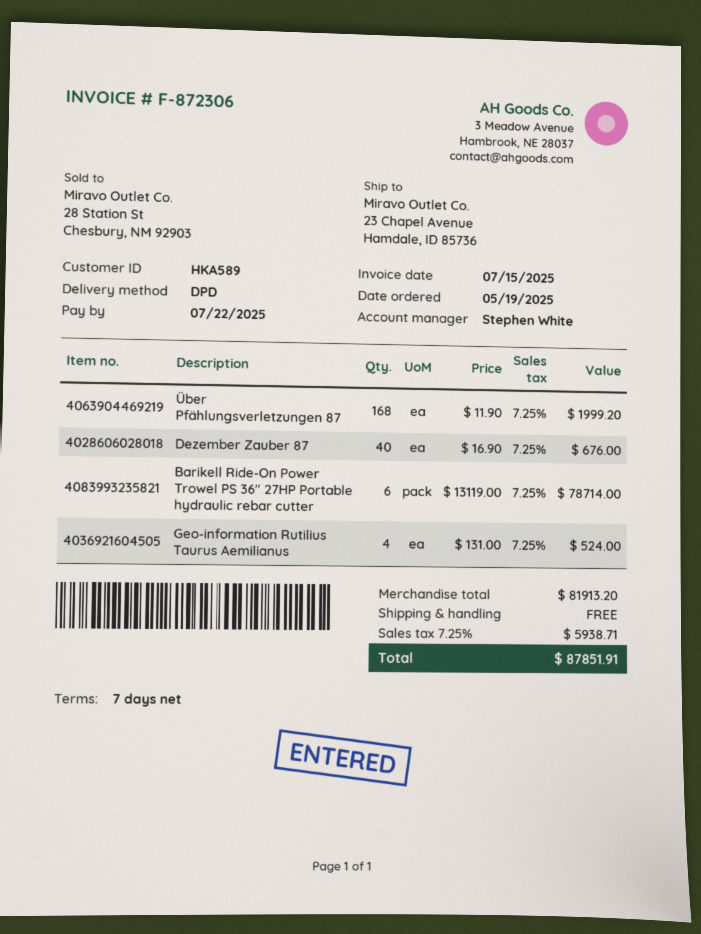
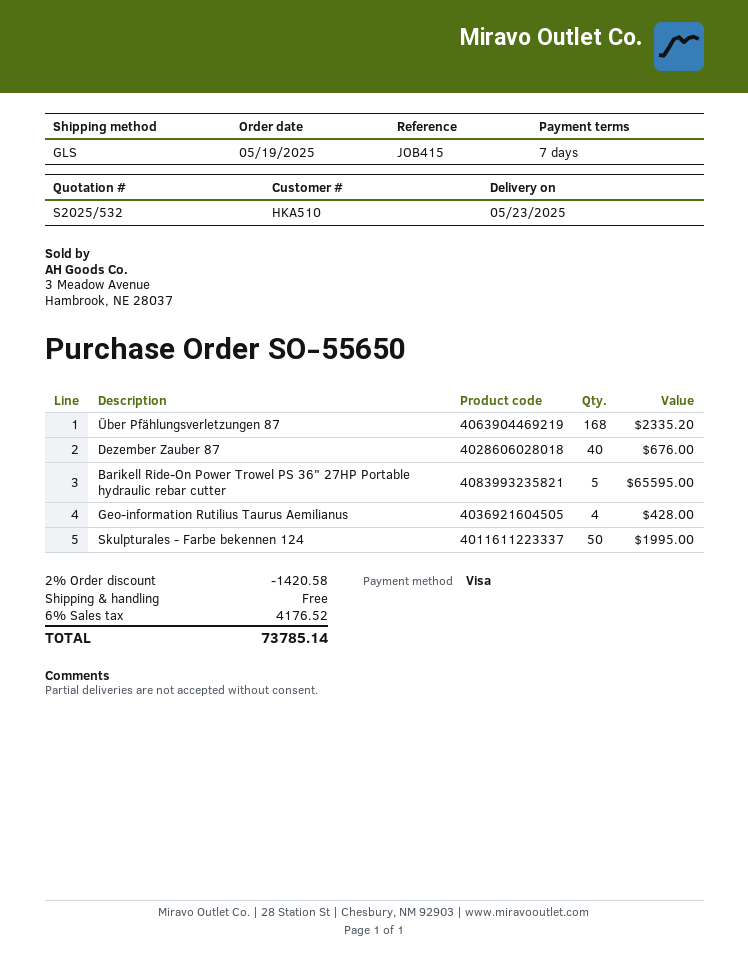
customer number: HKA589 -> HKA510
shipping method: DPD -> GLS
Über Pfählungsverletzungen 87: 168 for 1999.20 -> 168 for 2335.20
Barikell Ride-On Power Trowel PS 36" 27HP Portable hydraulic rebar cutter: 6 for 78714.00 -> 5 for 65595.00
Geo-information Rutilius Taurus Aemilianus: 4 for 524.00 -> 4 for 428.00
Skulpturales - Farbe bekennen 124: none -> 50 for 1995.00
discount: none -> 2% = 1420.58
tax: 7.25% = 5938.71 -> 6% = 4176.52
total: 87851.91 -> 73785.14

